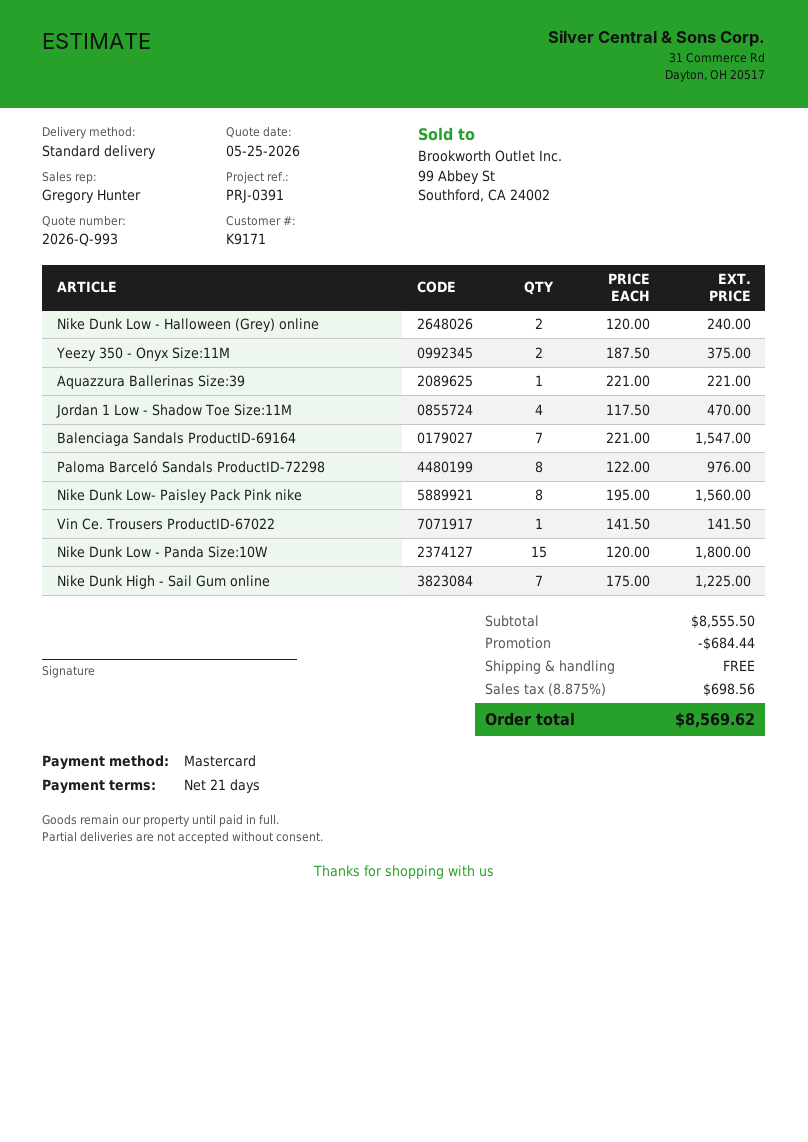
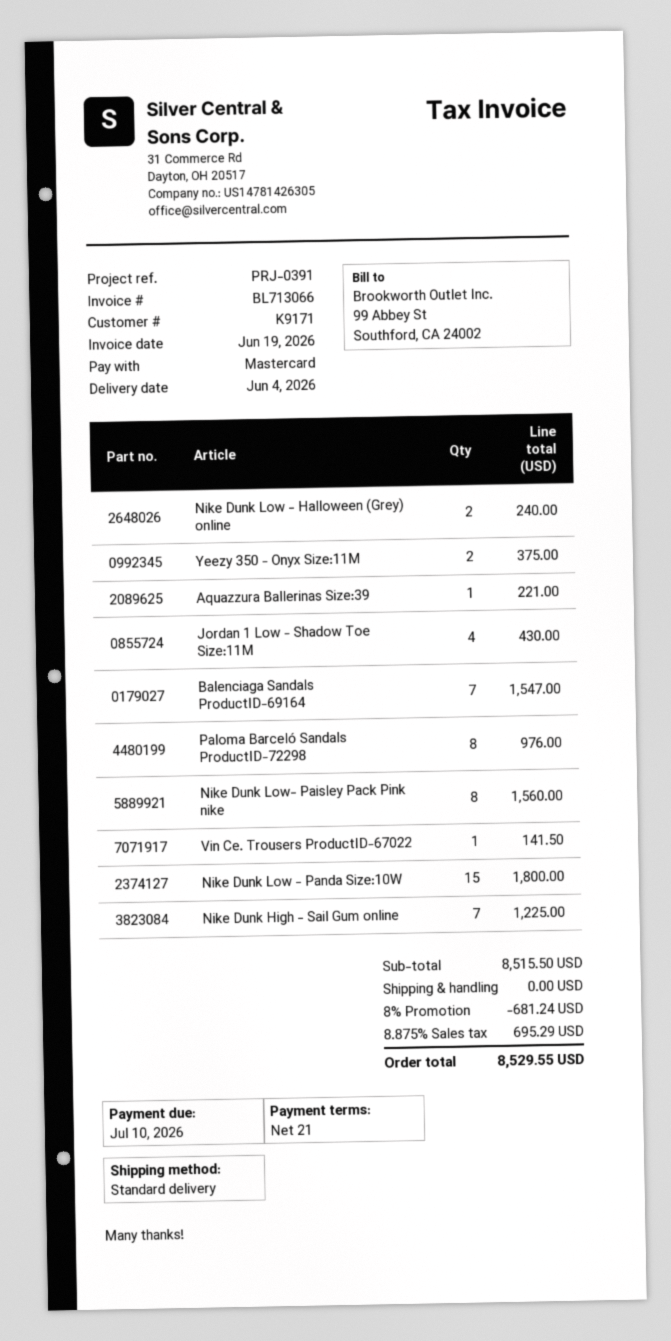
Jordan 1 Low - Shadow Toe Size:11M: 4 for 470.00 -> 4 for 430.00
subtotal: 8555.50 -> 8515.50
discount: 684.44 -> 681.24
tax: 8.875% = 698.56 -> 8.875% = 695.29
total: 8569.62 -> 8529.55

